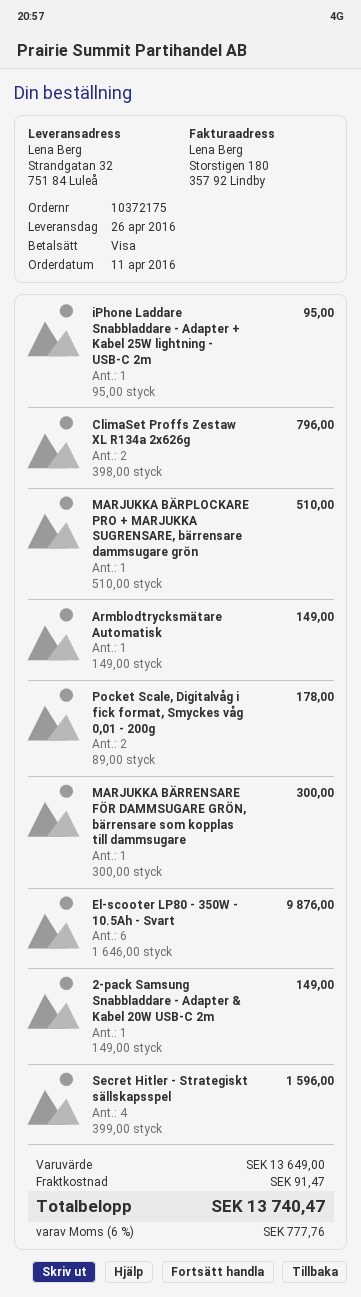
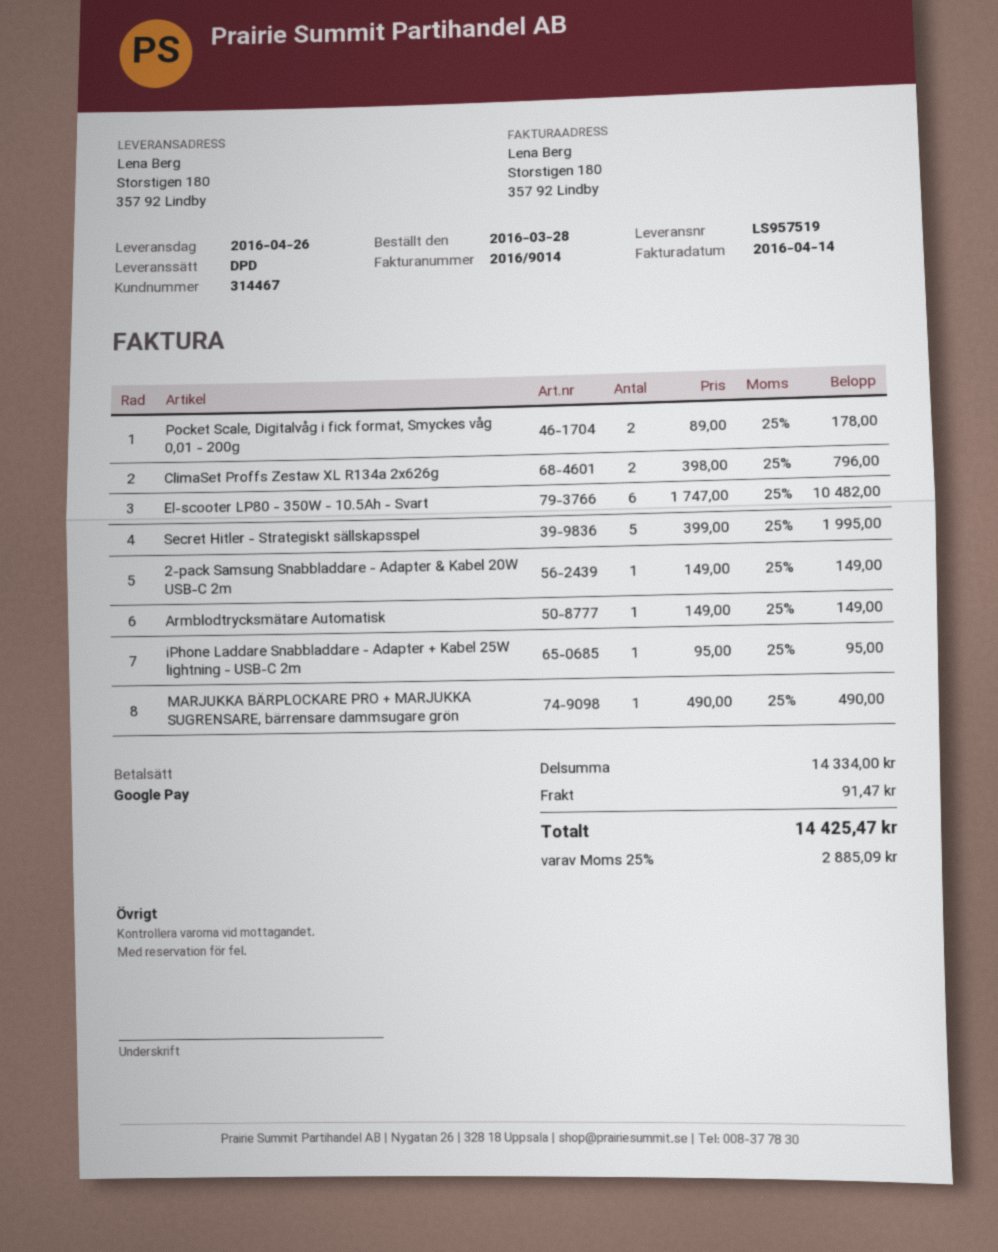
order date: 2016-04-11 -> 2016-03-28
payment method: Visa -> Google Pay
ship to: Strandgatan 32, 751 84 Luleå -> Storstigen 180, 357 92 Lindby
MARJUKKA BÄRPLOCKARE PRO + MARJUKKA SUGRENSARE, bärrensare dammsugare grön: 1 x 510.00 = 510.00 -> 1 x 490.00 = 490.00
MARJUKKA BÄRRENSARE FÖR DAMMSUGARE GRÖN, bärrensare som kopplas till dammsugare: 1 x 300.00 = 300.00 -> none
El-scooter LP80 - 350W - 10.5Ah - Svart: 6 x 1646.00 = 9876.00 -> 6 x 1747.00 = 10482.00
Secret Hitler - Strategiskt sällskapsspel: 4 x 399.00 = 1596.00 -> 5 x 399.00 = 1995.00
subtotal: 13649.00 -> 14334.00
tax: 6% = 777.76 -> 25% = 2885.09
total: 13740.47 -> 14425.47

